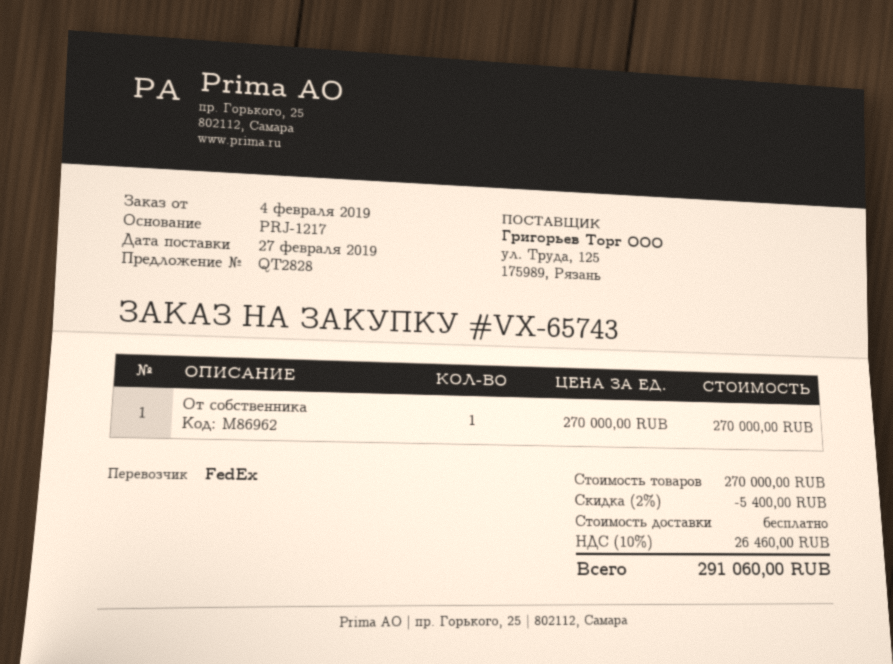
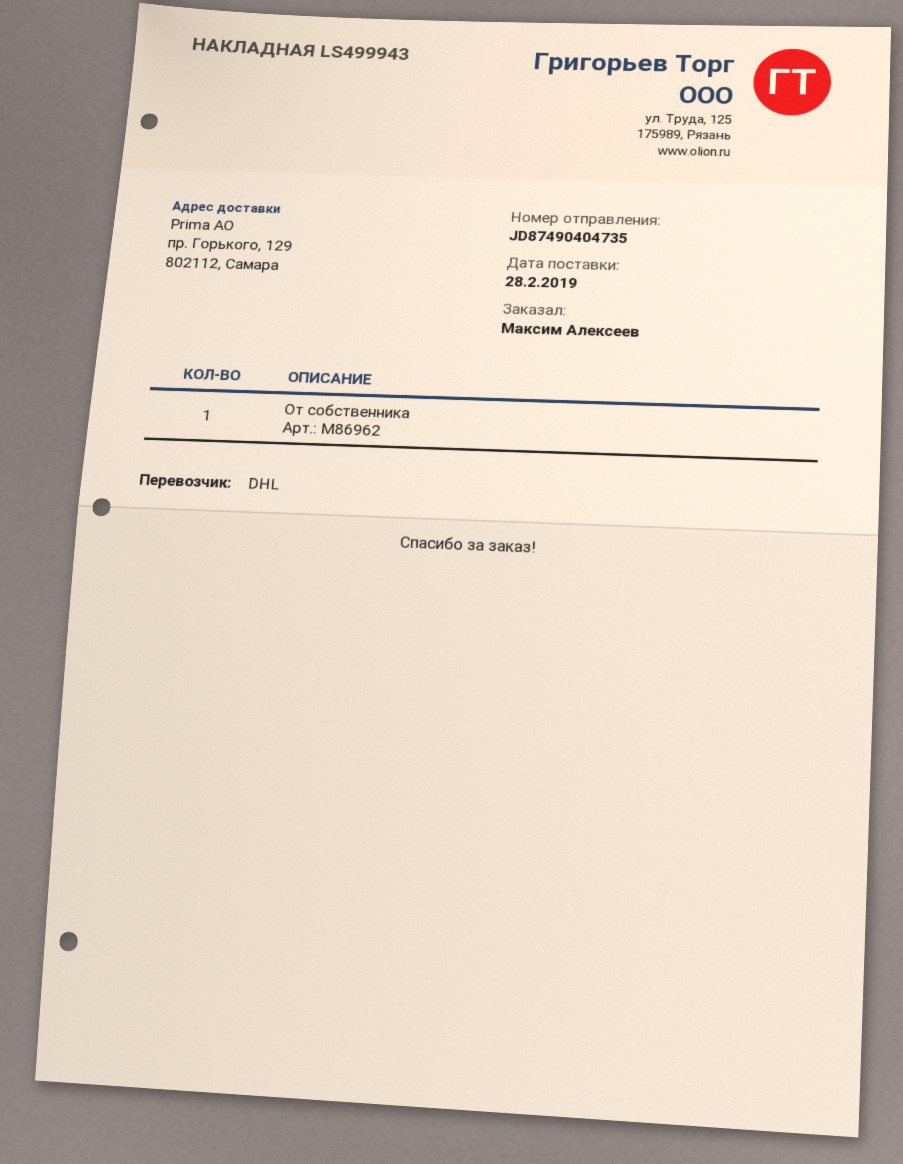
delivery date: 2019-02-27 -> 2019-02-28
shipping method: FedEx -> DHL

